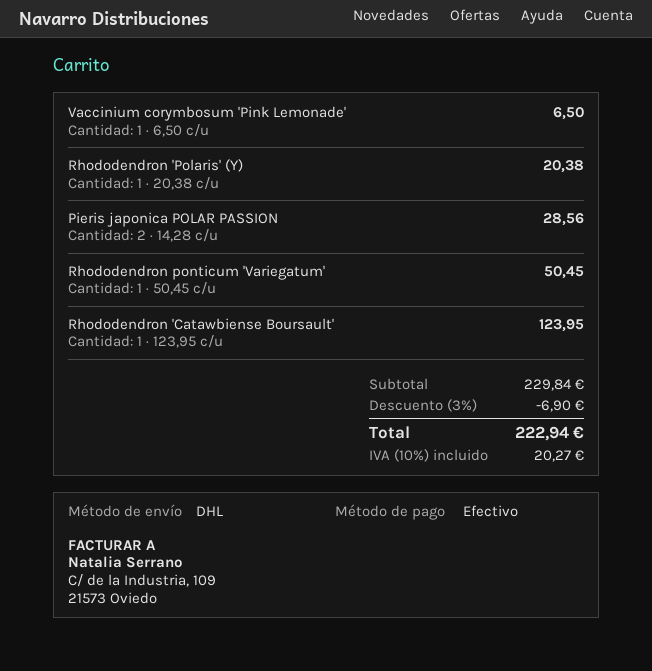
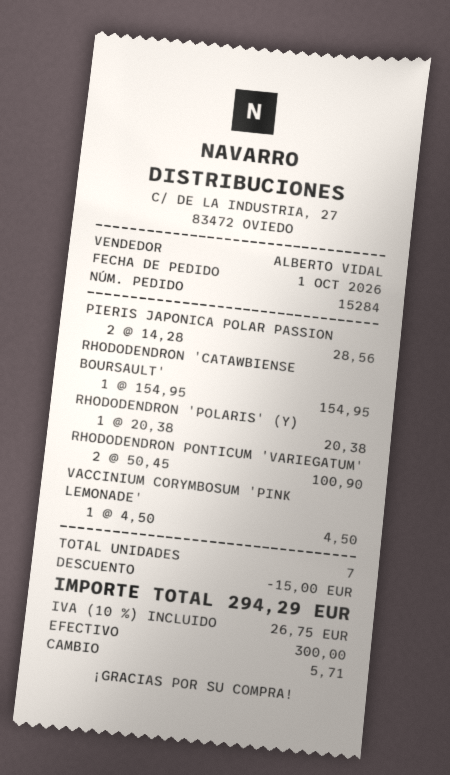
Vaccinium corymbosum 'Pink Lemonade': 1 x 6.50 = 6.50 -> 1 x 4.50 = 4.50
Rhododendron ponticum 'Variegatum': 1 x 50.45 = 50.45 -> 2 x 50.45 = 100.90
Rhododendron 'Catawbiense Boursault': 1 x 123.95 = 123.95 -> 1 x 154.95 = 154.95
discount: 6.90 -> 15.00
tax: 10% = 20.27 -> 10% = 26.75
total: 222.94 -> 294.29

